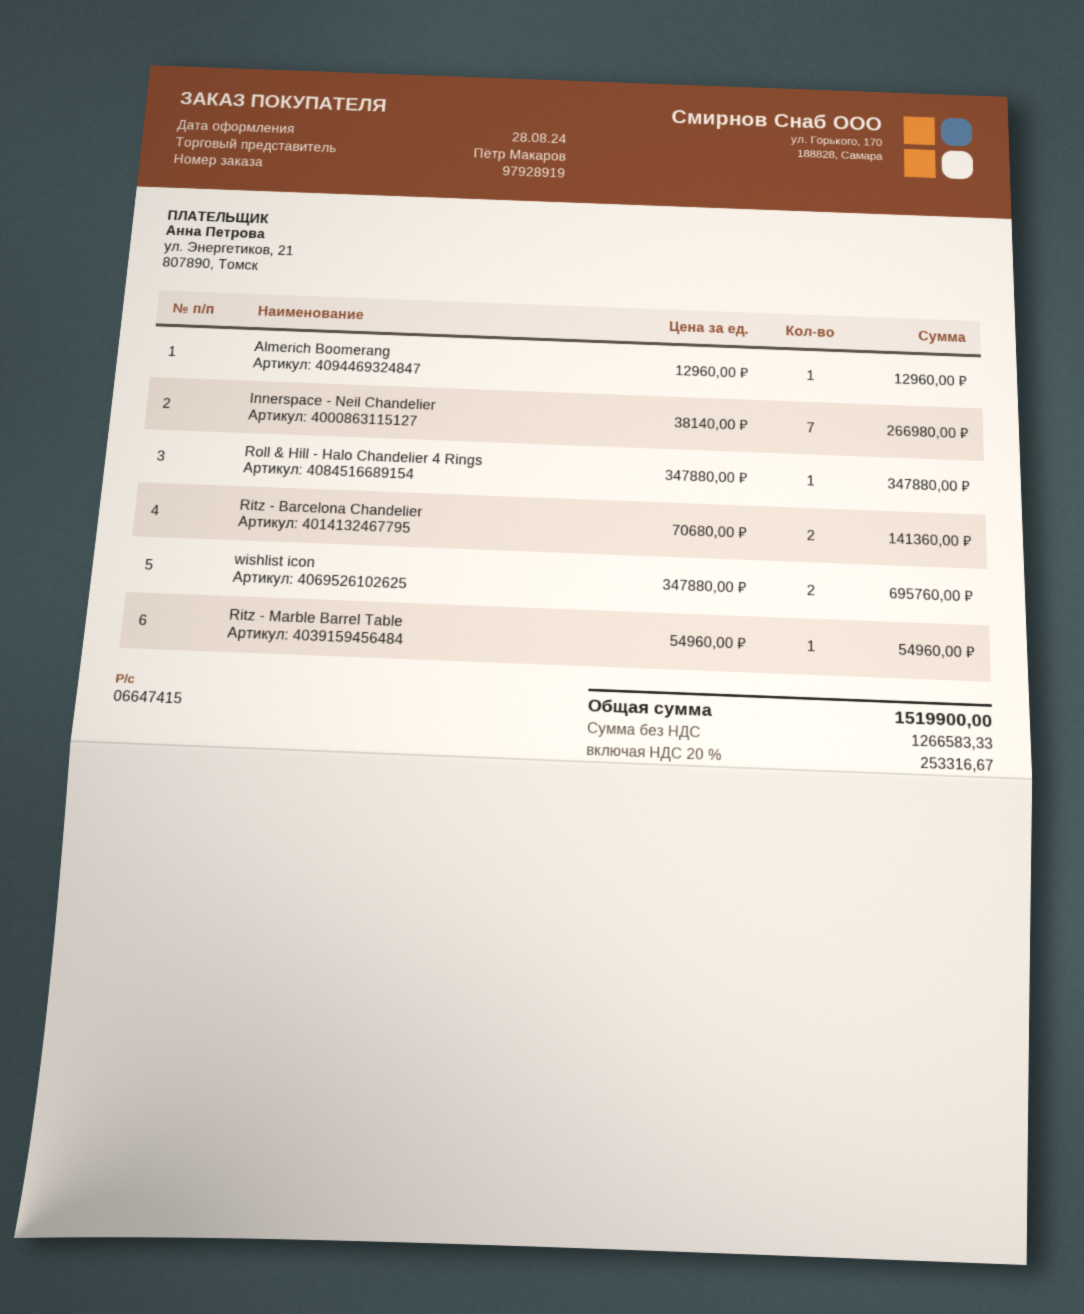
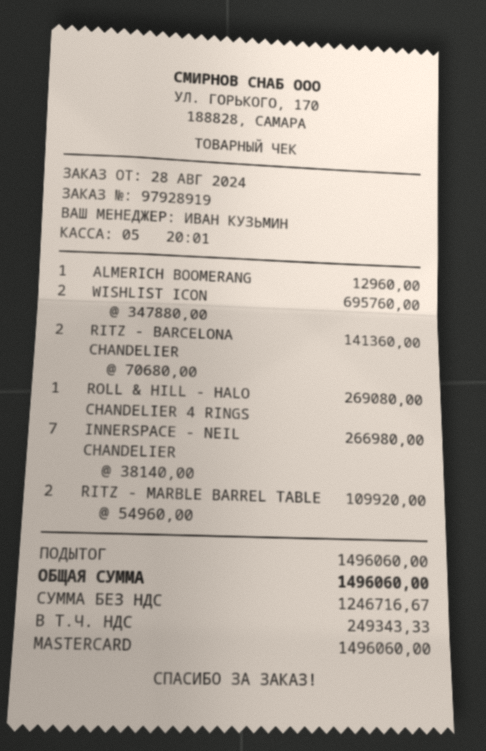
sales rep: Пётр Макаров -> ИВАН КУЗЬМИН
Roll & Hill - Halo Chandelier 4 Rings: 1 x 347880.00 = 347880.00 -> 1 x 269080.00 = 269080.00
Ritz - Marble Barrel Table: 1 x 54960.00 = 54960.00 -> 2 x 54960.00 = 109920.00
net: 1266583.33 -> 1246716.67
tax: 253316.67 -> 249343.33
total: 1519900.00 -> 1496060.00

